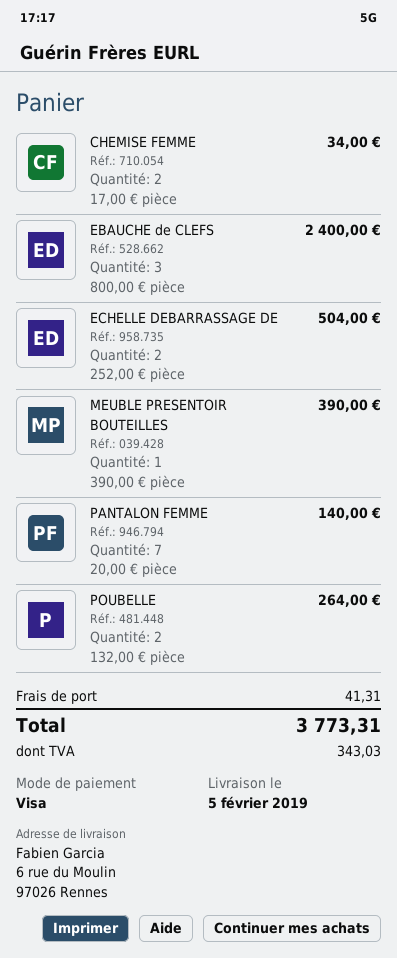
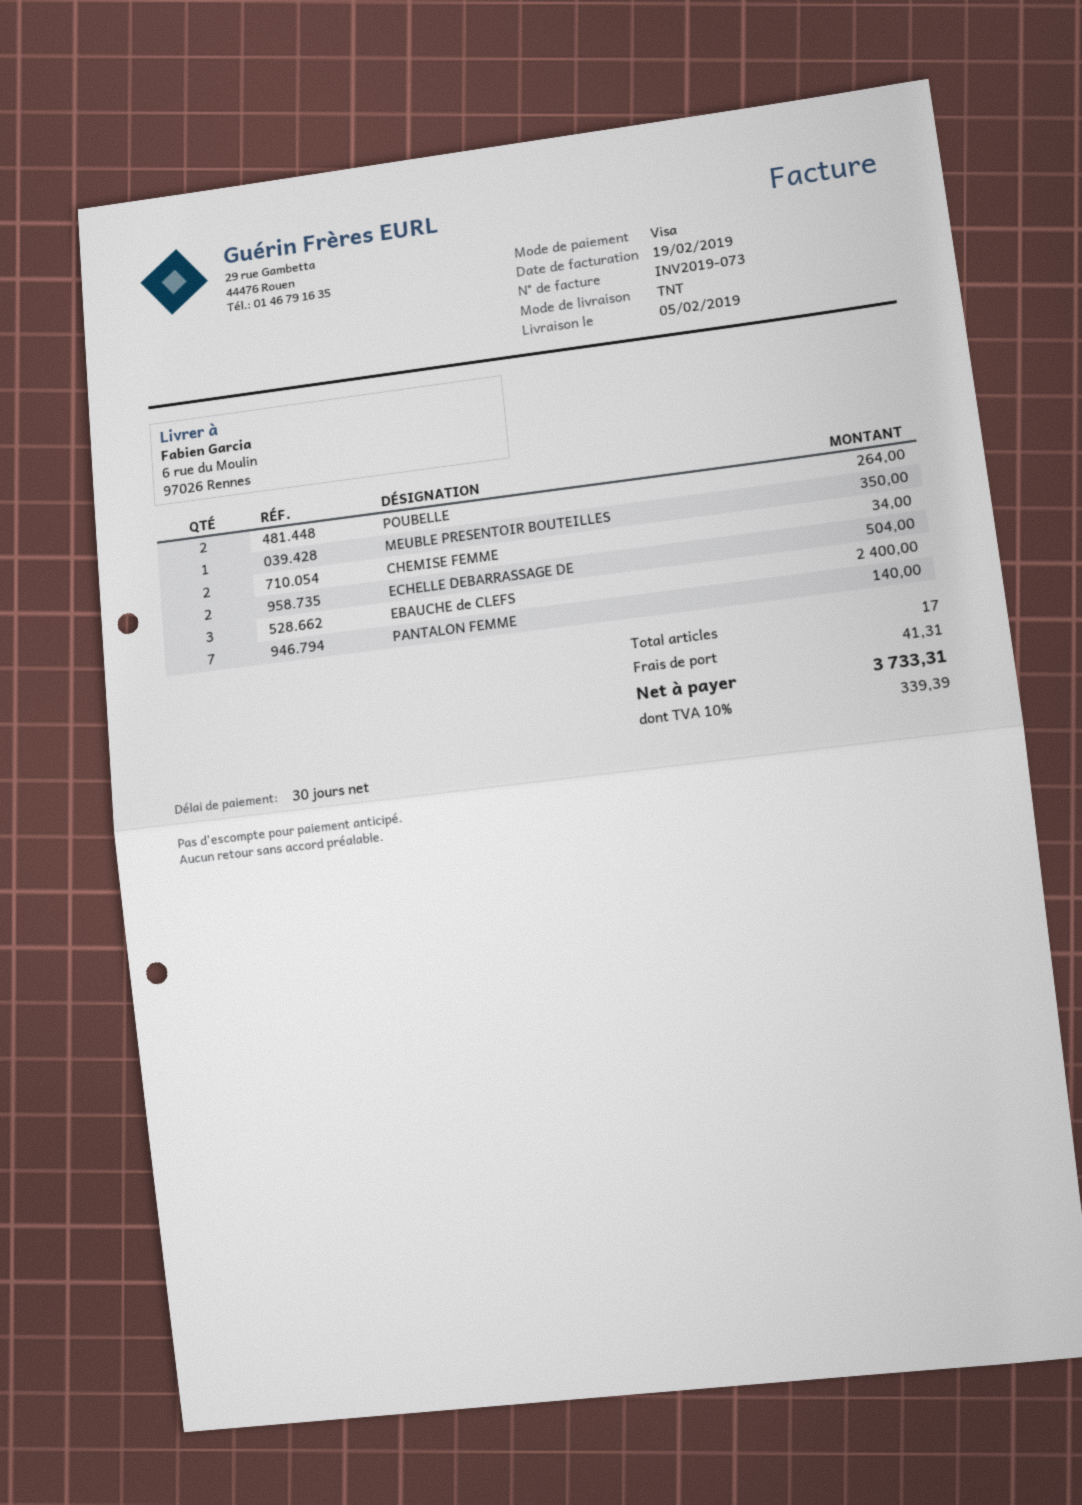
MEUBLE PRESENTOIR BOUTEILLES: 1 for 390.00 -> 1 for 350.00
tax: 343.03 -> 339.39
total: 3773.31 -> 3733.31

